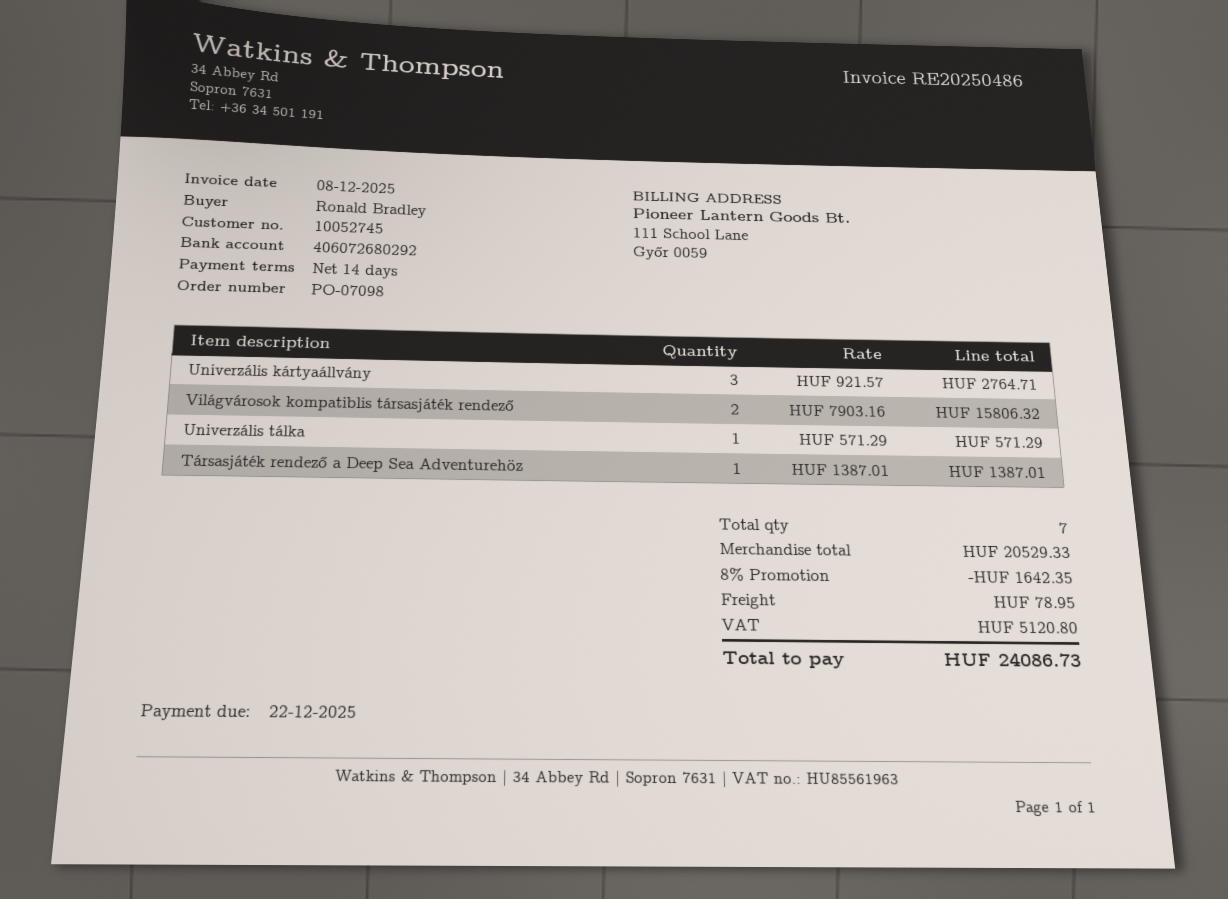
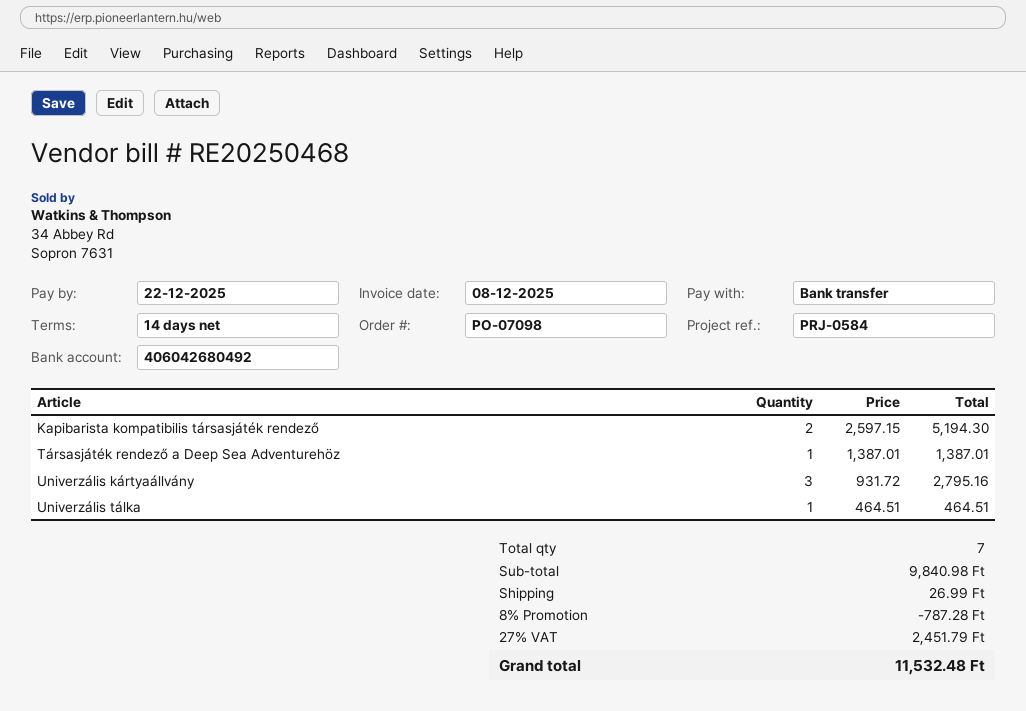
invoice number: RE20250486 -> RE20250468
bank account: 406072680292 -> 406042680492
Univerzális kártyaállvány: 3 x 921.57 = 2764.71 -> 3 x 931.72 = 2795.16
Világvárosok kompatiblis társasjáték rendező: 2 x 7903.16 = 15806.32 -> none
Univerzális tálka: 1 x 571.29 = 571.29 -> 1 x 464.51 = 464.51
Kapibarista kompatibilis társasjáték rendező: none -> 2 x 2597.15 = 5194.30
subtotal: 20529.33 -> 9840.98
discount: 8% = 1642.35 -> 8% = 787.28
shipping: 78.95 -> 26.99
tax: 5120.80 -> 2451.79
total: 24086.73 -> 11532.48

